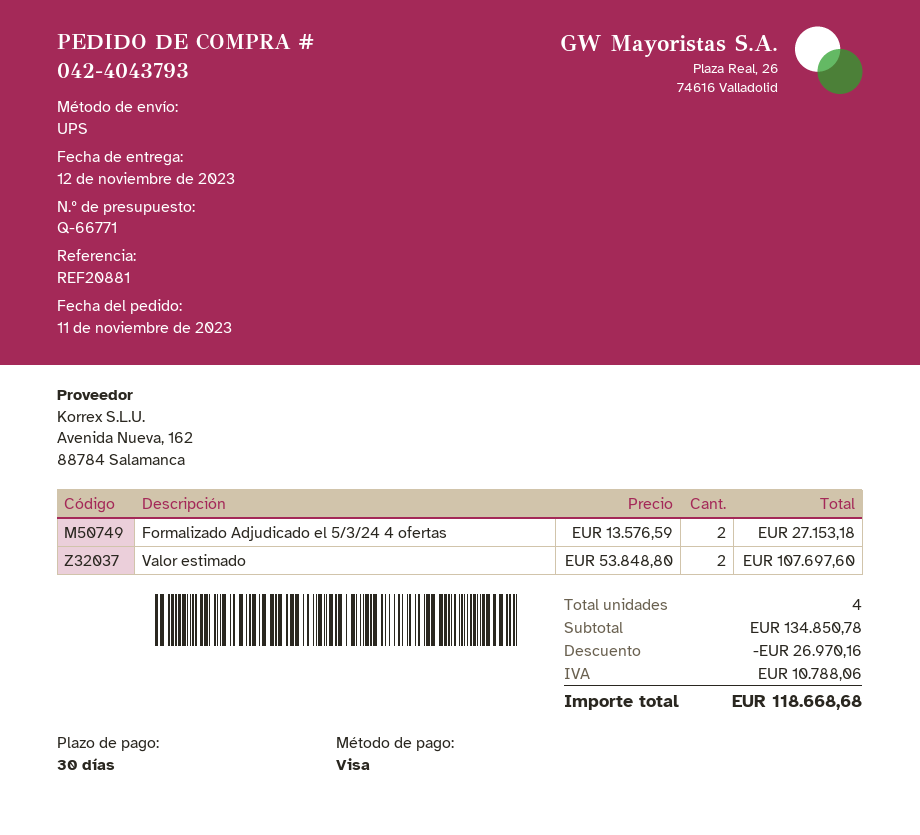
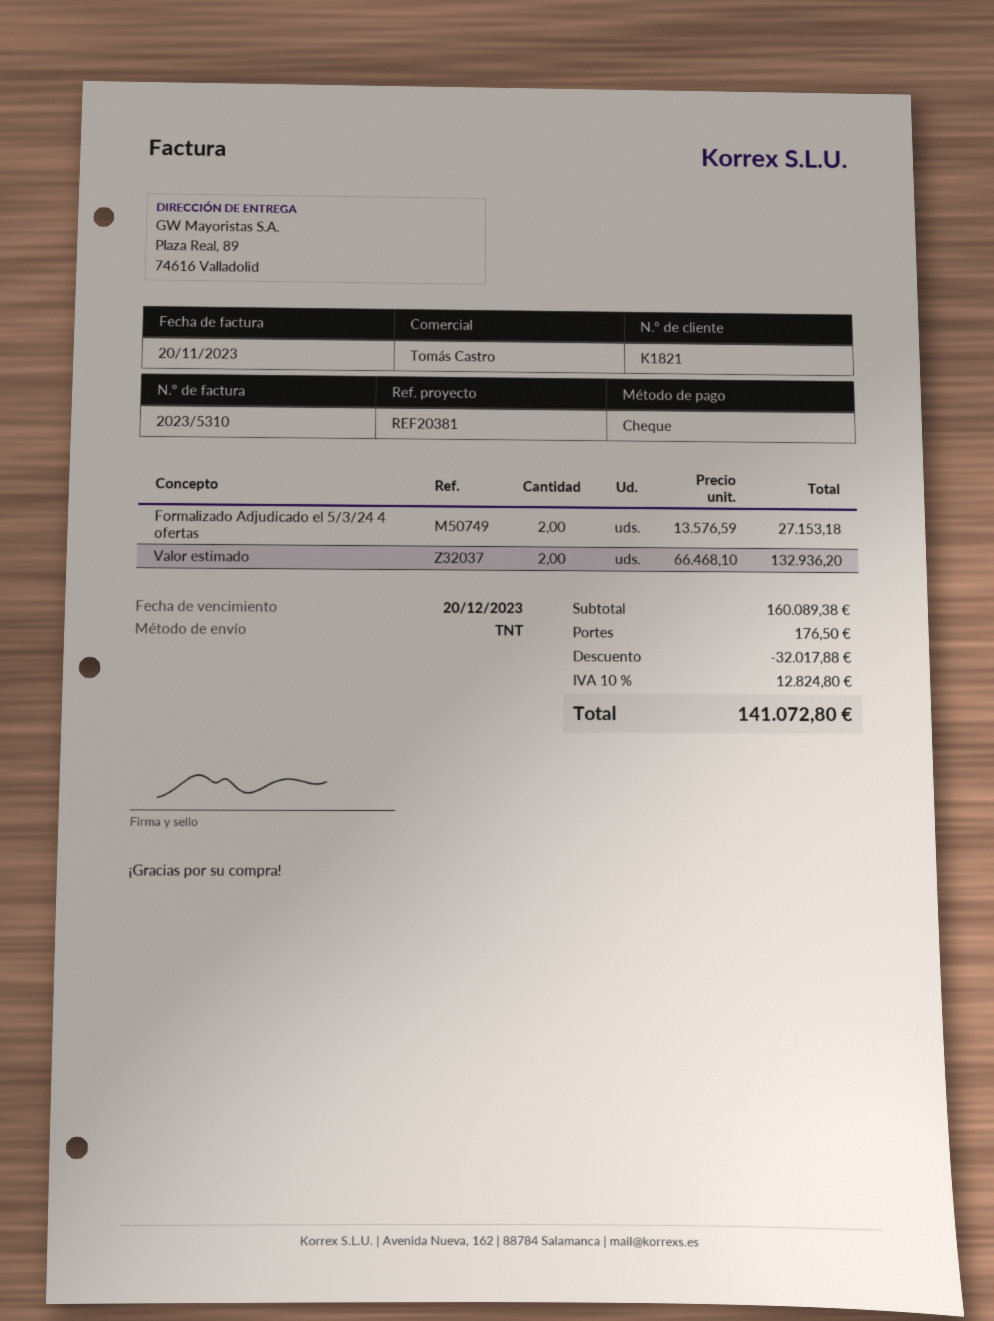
reference: REF20881 -> REF20381
payment method: Visa -> cheque
shipping method: UPS -> TNT
Valor estimado: 2 x 53848.80 = 107697.60 -> 2 x 66468.10 = 132936.20
subtotal: 134850.78 -> 160089.38
discount: 26970.16 -> 32017.88
shipping: none -> 176.50
tax: 10788.06 -> 12824.80
total: 118668.68 -> 141072.80

